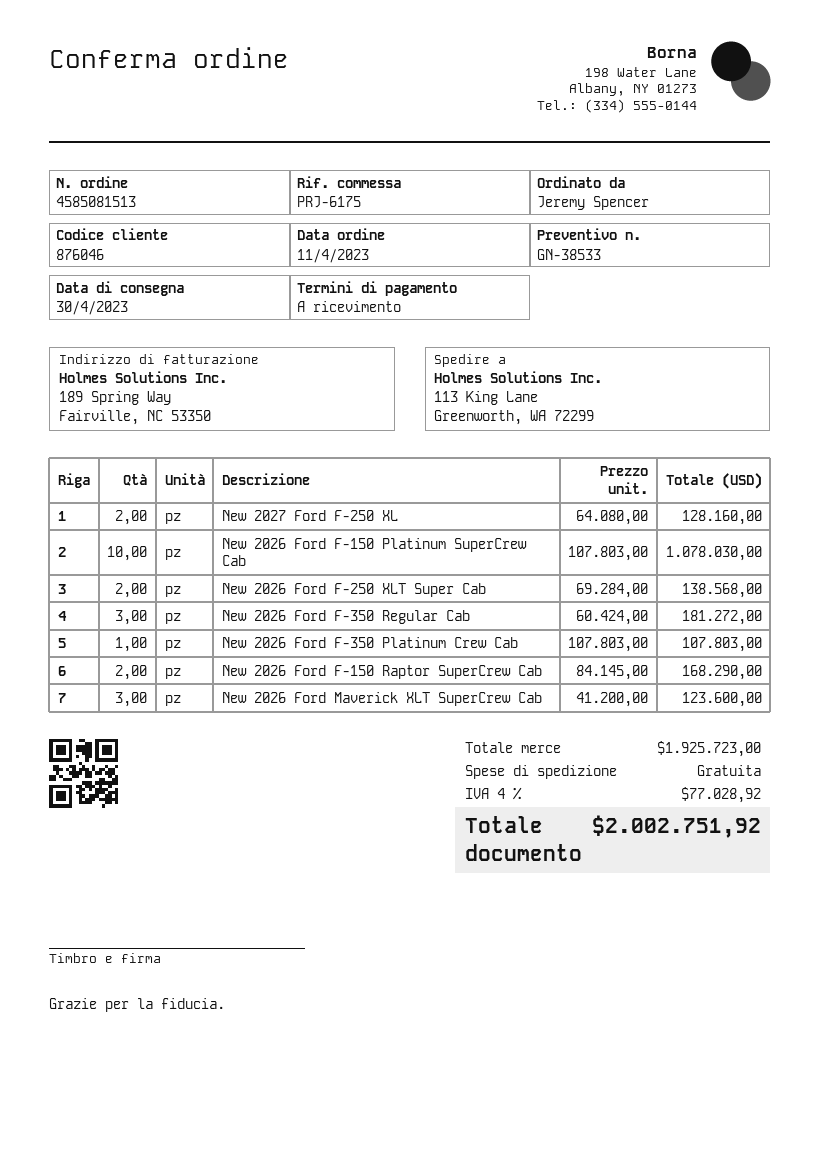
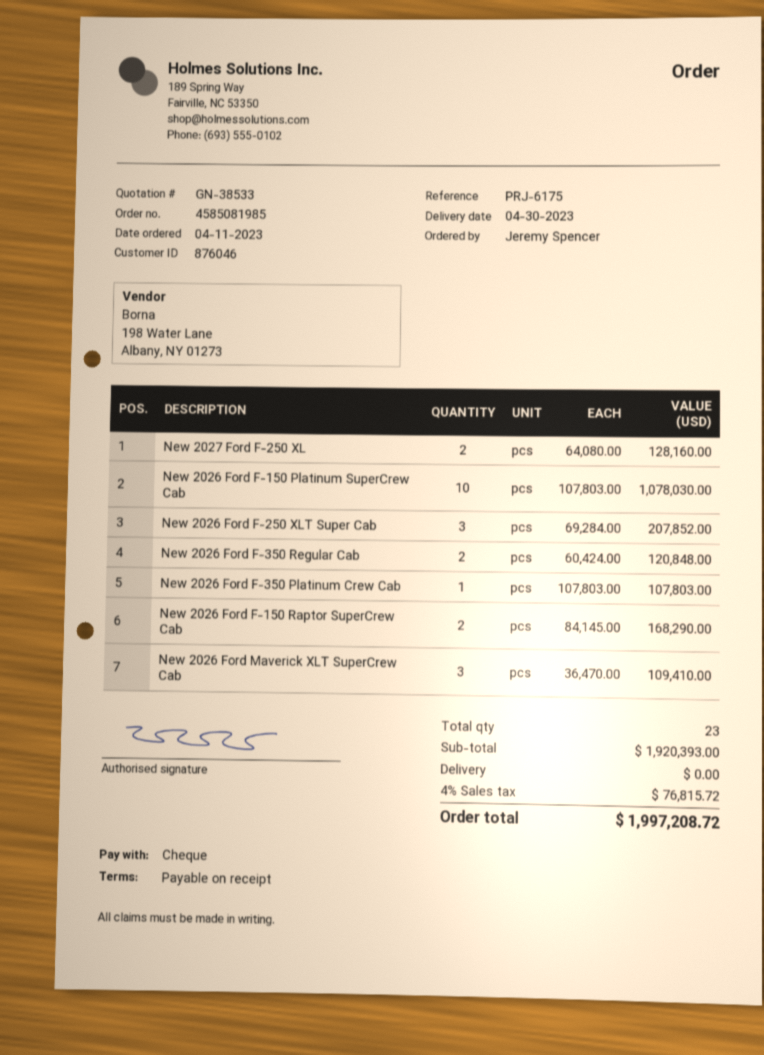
order number: 4585081513 -> 4585081985
New 2026 Ford F-250 XLT Super Cab: 2 x 69284.00 = 138568.00 -> 3 x 69284.00 = 207852.00
New 2026 Ford F-350 Regular Cab: 3 x 60424.00 = 181272.00 -> 2 x 60424.00 = 120848.00
New 2026 Ford Maverick XLT SuperCrew Cab: 3 x 41200.00 = 123600.00 -> 3 x 36470.00 = 109410.00
subtotal: 1925723.00 -> 1920393.00
tax: 4% = 77028.92 -> 4% = 76815.72
total: 2002751.92 -> 1997208.72

